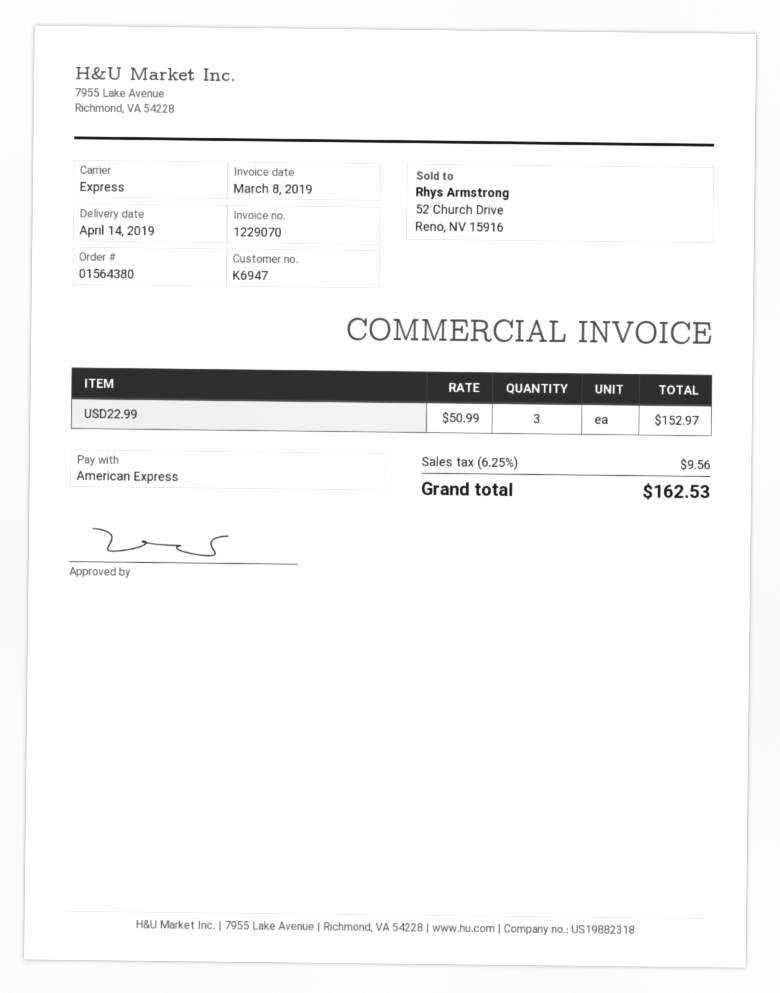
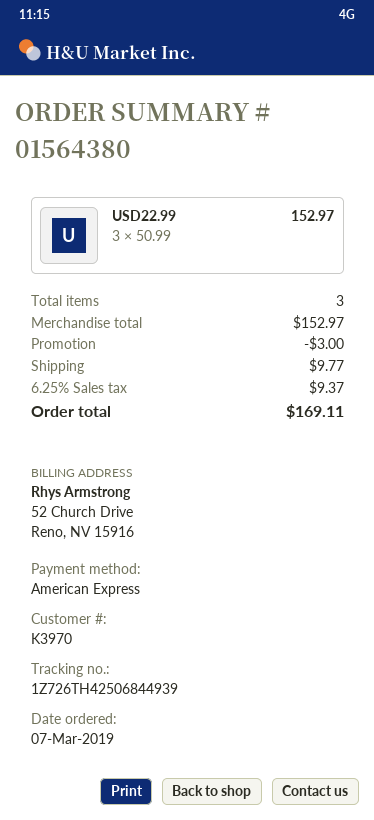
customer number: K6947 -> K3970
discount: none -> 3.00
shipping: none -> 9.77
tax: 6.25% = 9.56 -> 6.25% = 9.37
total: 162.53 -> 169.11

